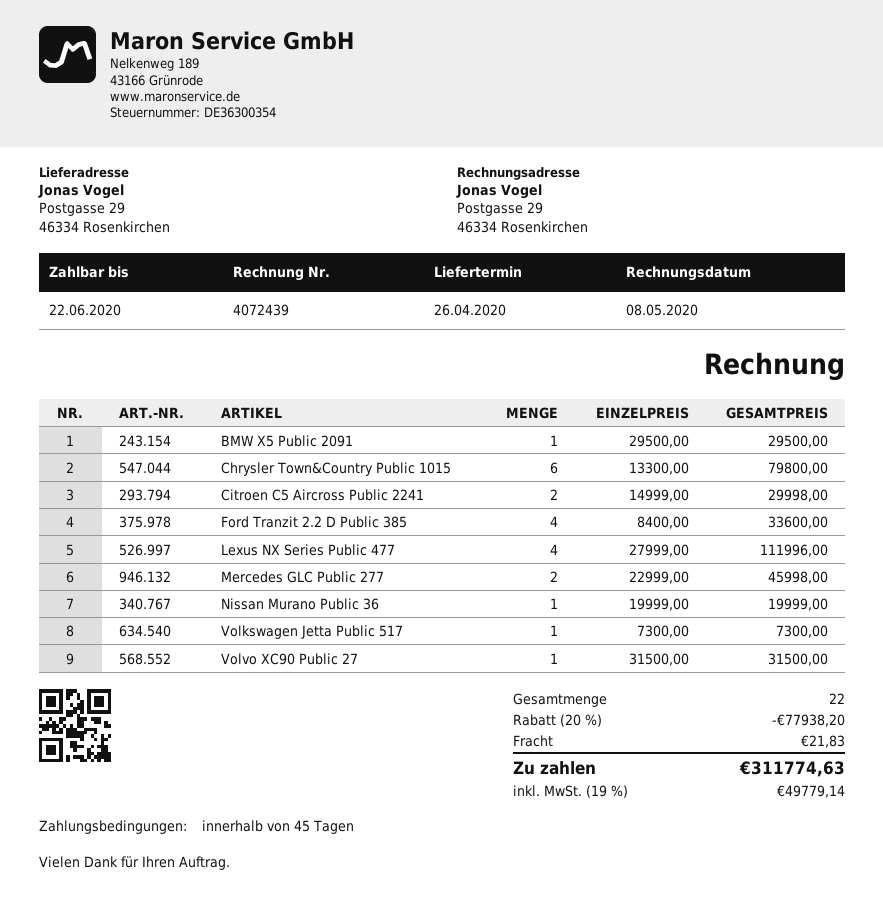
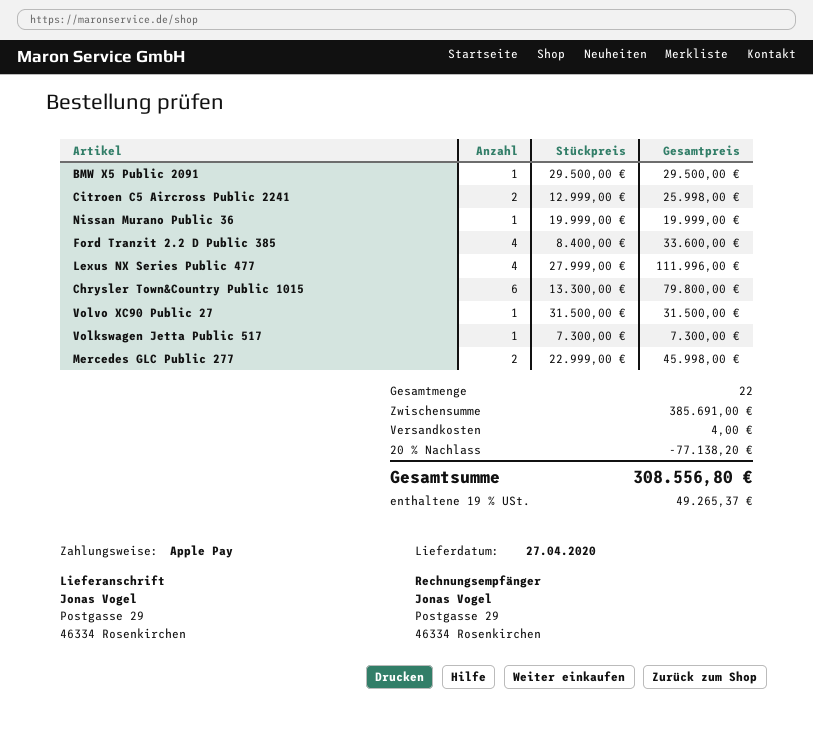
delivery date: 2020-04-26 -> 2020-04-27
Citroen C5 Aircross Public 2241: 2 x 14999.00 = 29998.00 -> 2 x 12999.00 = 25998.00
discount: 20% = 77938.20 -> 20% = 77138.20
shipping: 21.83 -> 4.00
tax: 19% = 49779.14 -> 19% = 49265.37
total: 311774.63 -> 308556.80

